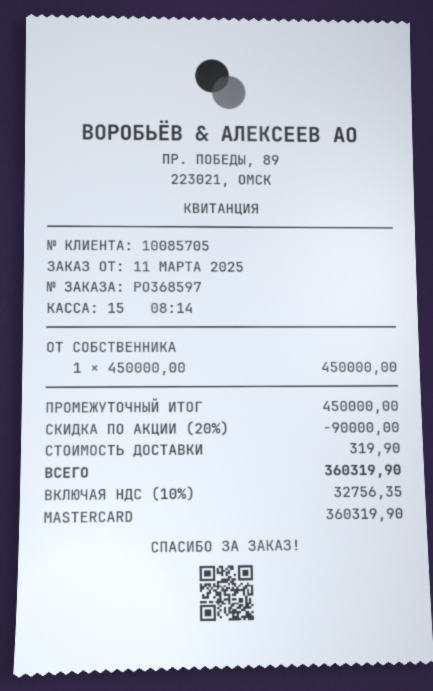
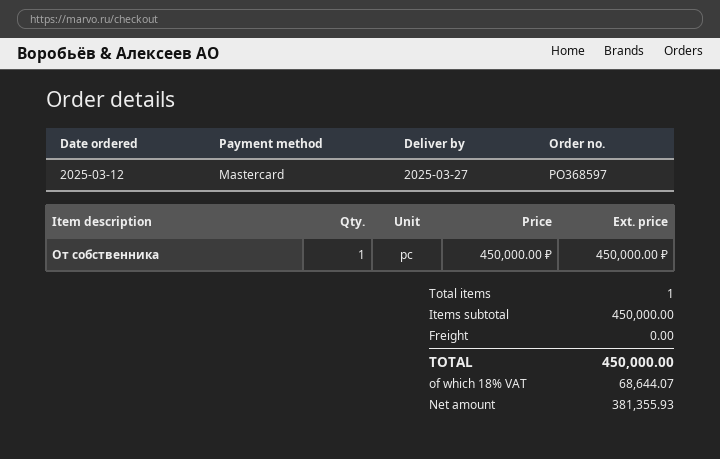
order date: 2025-03-11 -> 2025-03-12
discount: 20% = 90000.00 -> none
shipping: 319.90 -> 0.00
tax: 10% = 32756.35 -> 18% = 68644.07
total: 360319.90 -> 450000.00

